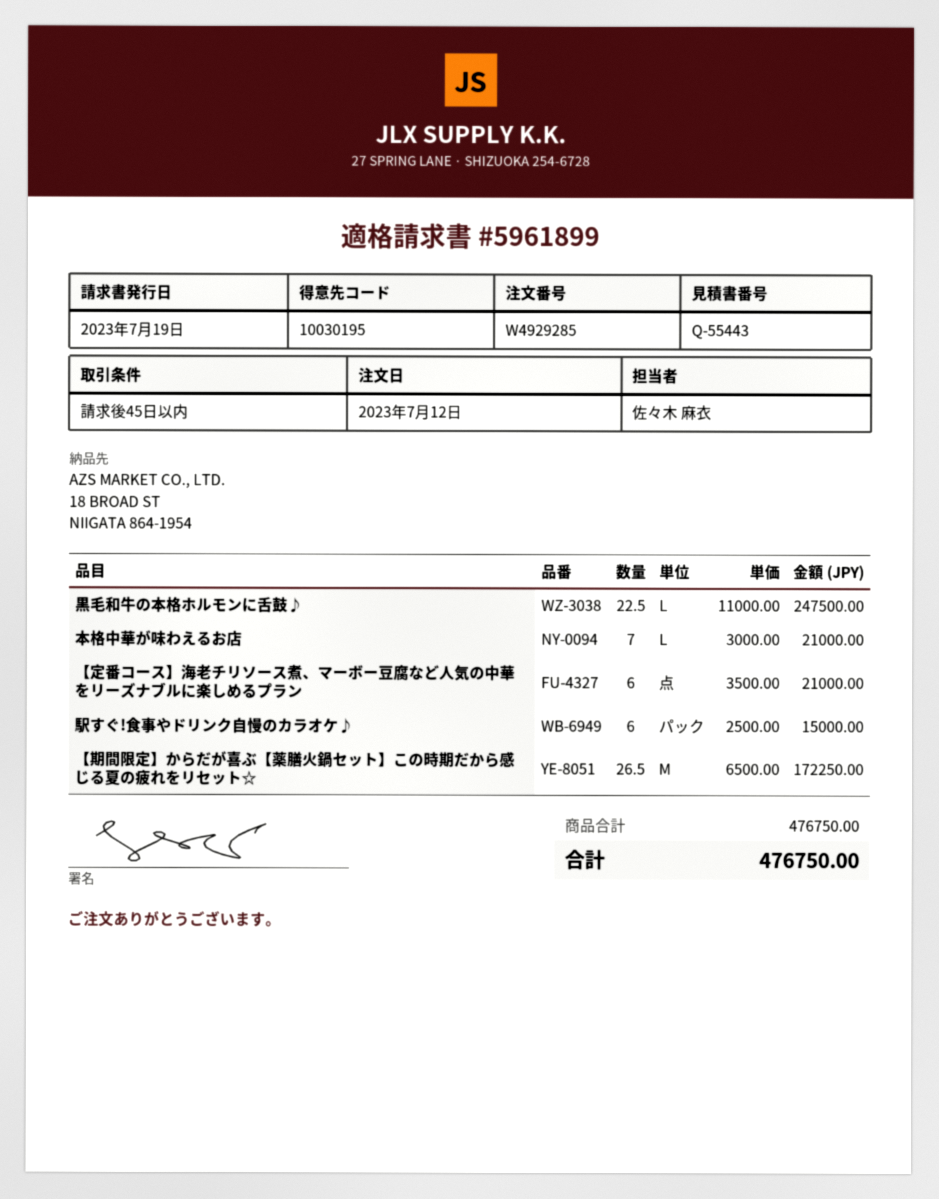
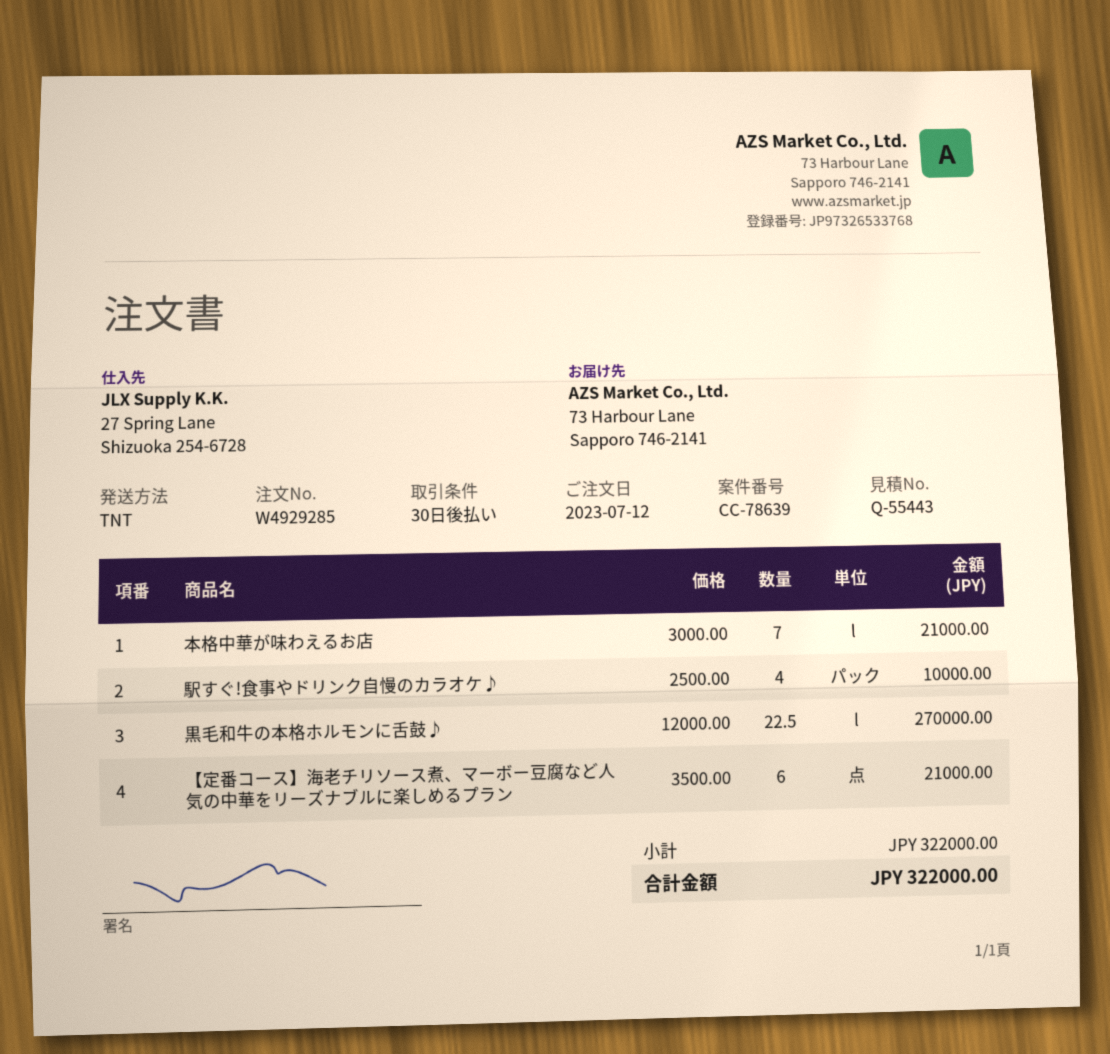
payment terms: 45 days -> 30 days
ship to: 18 BROAD ST, NIIGATA 864-1954 -> 73 Harbour Lane, Sapporo 746-2141
黒毛和牛の本格ホルモンに舌鼓♪: 22.5 x 11000.00 = 247500.00 -> 22.5 x 12000.00 = 270000.00
駅すぐ!食事やドリンク自慢のカラオケ♪: 6 x 2500.00 = 15000.00 -> 4 x 2500.00 = 10000.00
【期間限定】からだが喜ぶ【薬膳火鍋セット】この時期だから感じる夏の疲れをリセット☆: 26.5 x 6500.00 = 172250.00 -> none
subtotal: 476750.00 -> 322000.00
total: 476750.00 -> 322000.00

